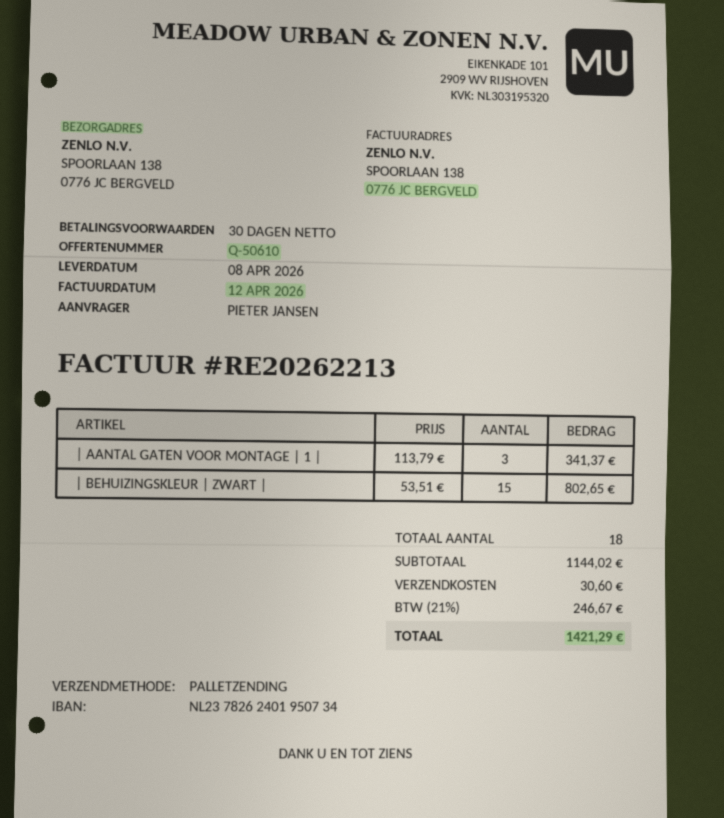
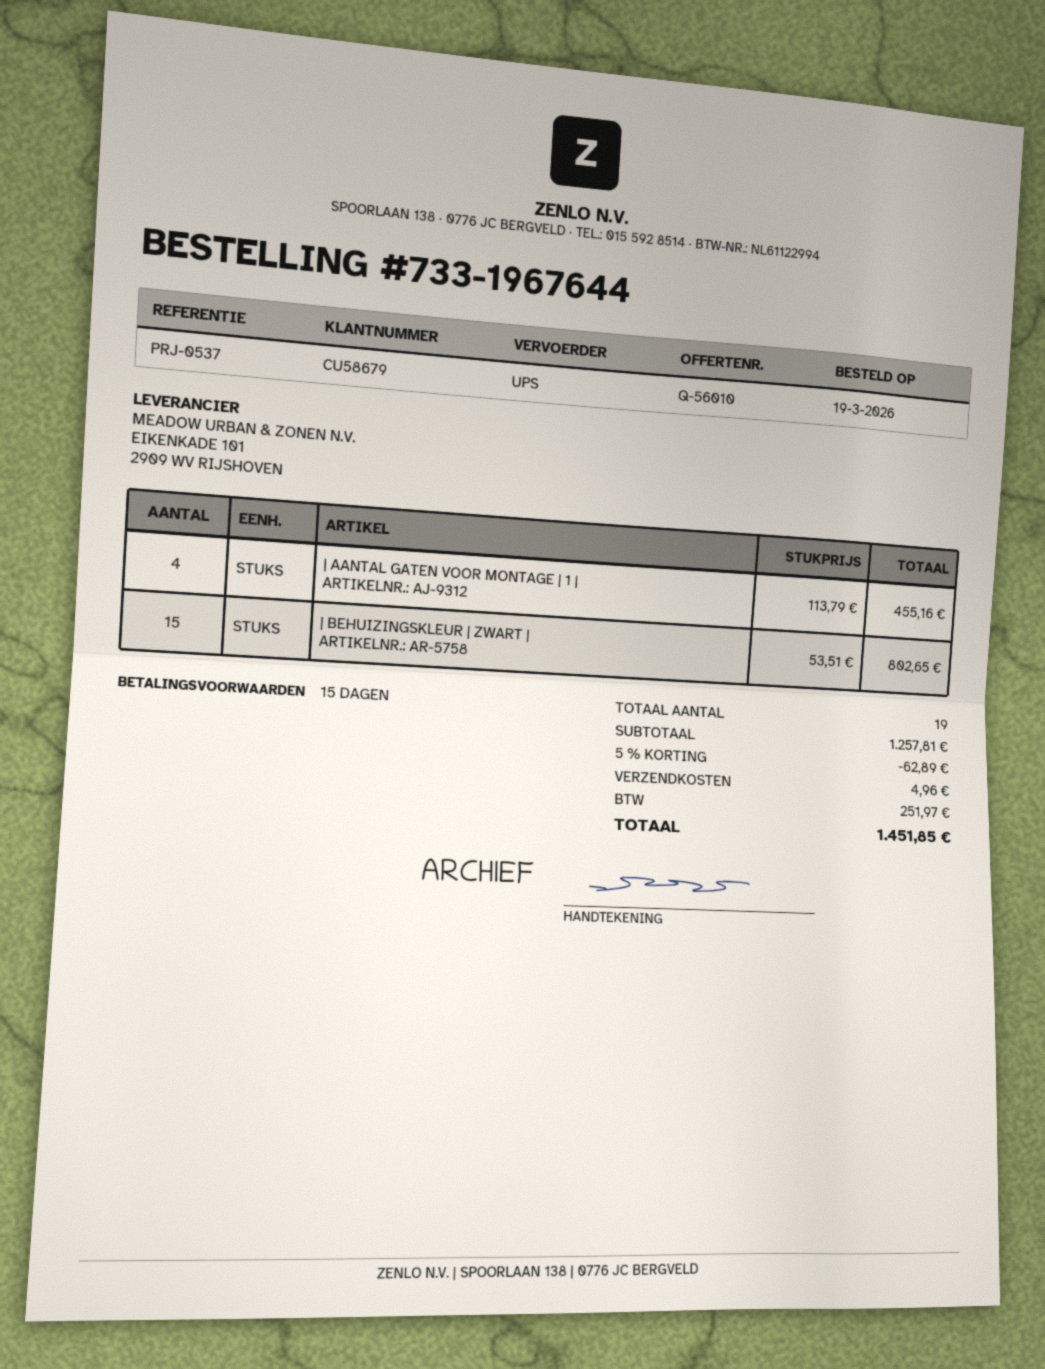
quote number: Q-50610 -> Q-56010
payment terms: 30 days -> 15 days
shipping method: pallet freight -> UPS
| AANTAL GATEN VOOR MONTAGE | 1 |: 3 x 113.79 = 341.37 -> 4 x 113.79 = 455.16
total quantity: 18 -> 19
subtotal: 1144.02 -> 1257.81
discount: none -> 5% = 62.89
shipping: 30.60 -> 4.96
tax: 246.67 -> 251.97
total: 1421.29 -> 1451.85

